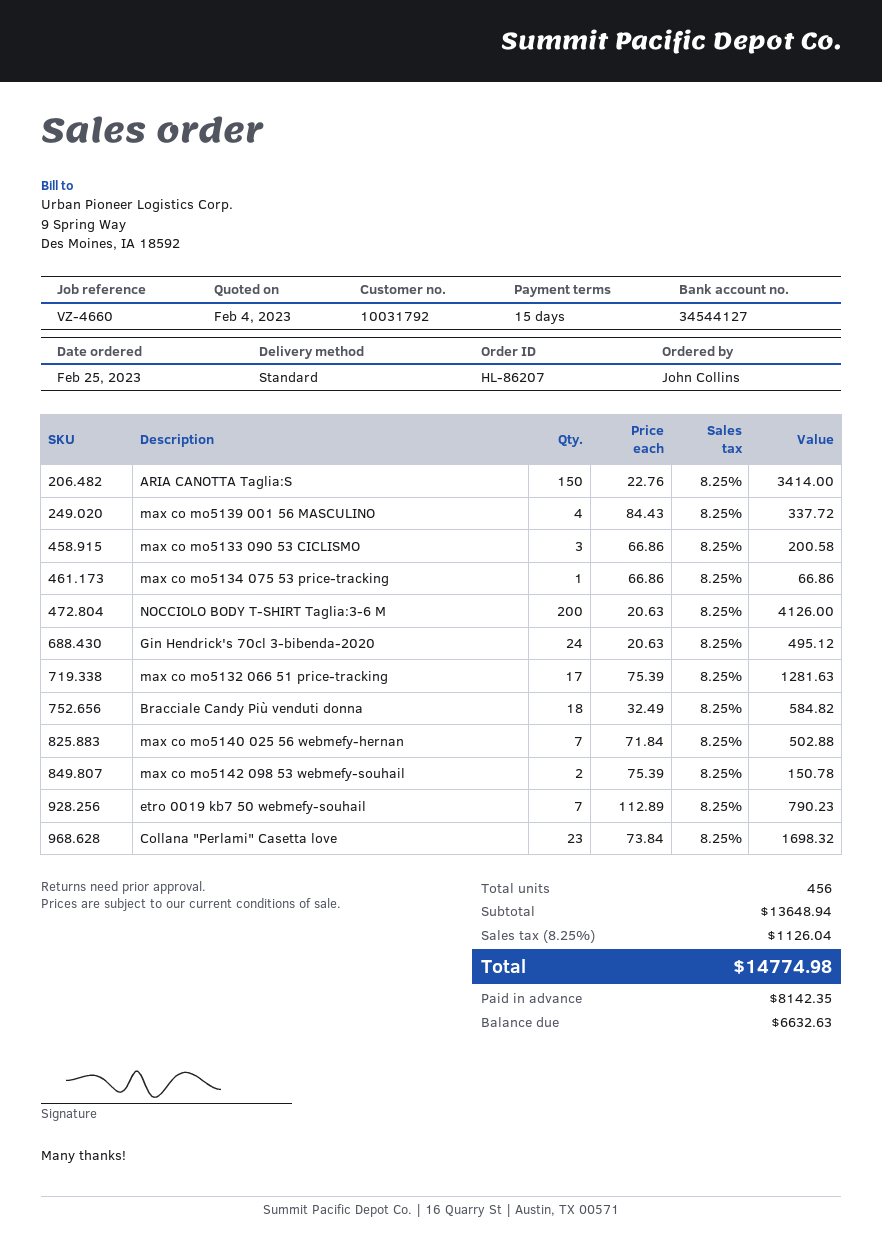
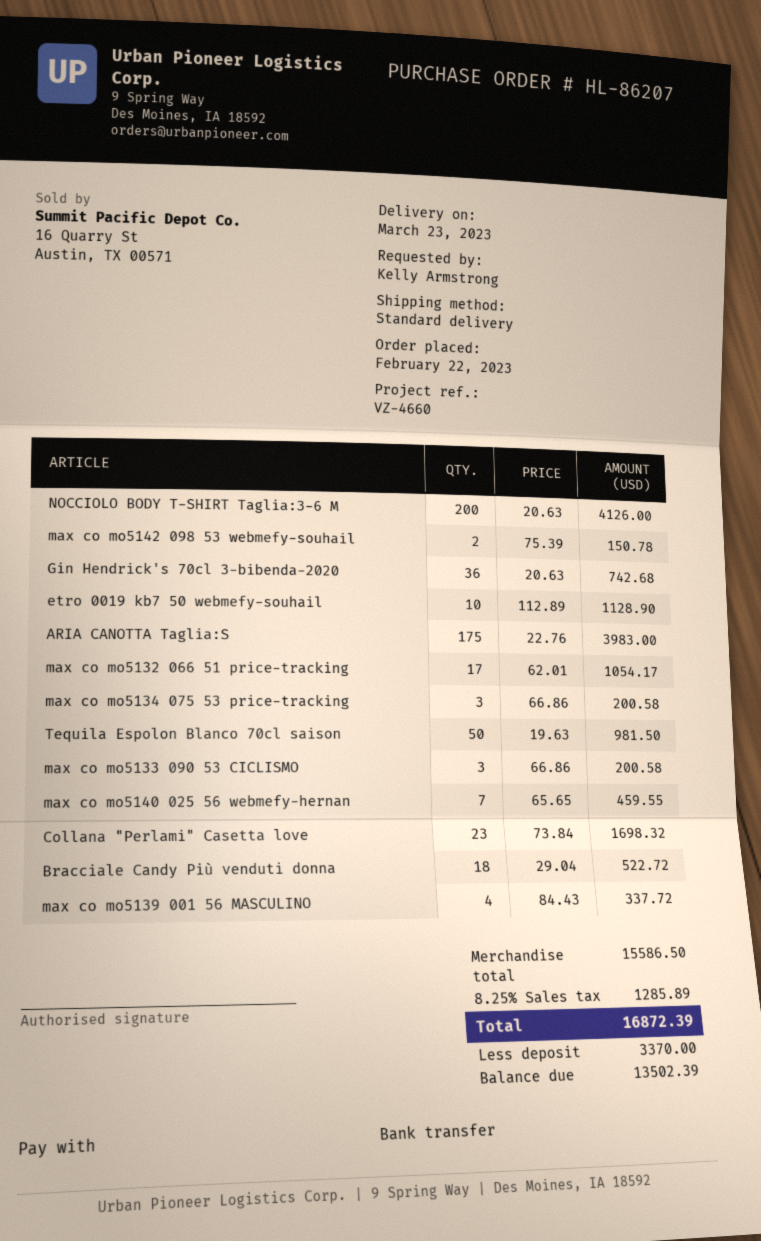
order date: 2023-02-25 -> 2023-02-22
ordered by: John Collins -> Kelly Armstrong
ARIA CANOTTA Taglia:S: 150 x 22.76 = 3414.00 -> 175 x 22.76 = 3983.00
max co mo5134 075 53 price-tracking: 1 x 66.86 = 66.86 -> 3 x 66.86 = 200.58
Gin Hendrick's 70cl 3-bibenda-2020: 24 x 20.63 = 495.12 -> 36 x 20.63 = 742.68
max co mo5132 066 51 price-tracking: 17 x 75.39 = 1281.63 -> 17 x 62.01 = 1054.17
Bracciale Candy Più venduti donna: 18 x 32.49 = 584.82 -> 18 x 29.04 = 522.72
max co mo5140 025 56 webmefy-hernan: 7 x 71.84 = 502.88 -> 7 x 65.65 = 459.55
etro 0019 kb7 50 webmefy-souhail: 7 x 112.89 = 790.23 -> 10 x 112.89 = 1128.90
Tequila Espolon Blanco 70cl saison: none -> 50 x 19.63 = 981.50
subtotal: 13648.94 -> 15586.50
tax: 8.25% = 1126.04 -> 8.25% = 1285.89
total: 14774.98 -> 16872.39
deposit: 8142.35 -> 3370.00
balance: 6632.63 -> 13502.39

